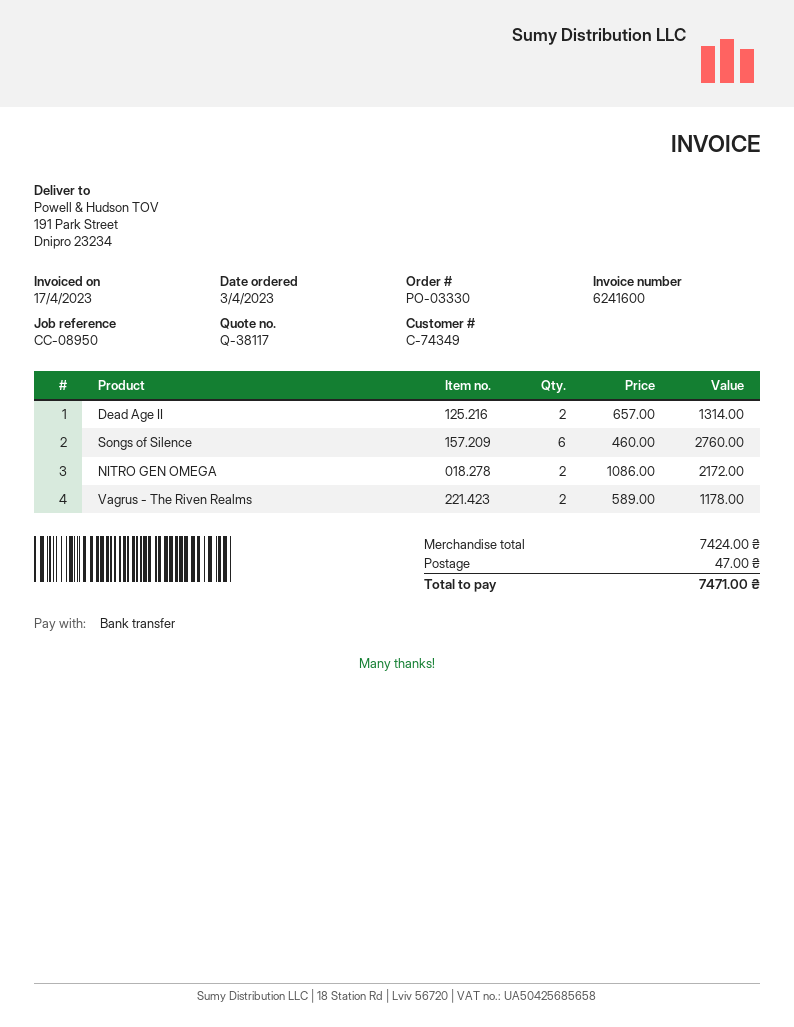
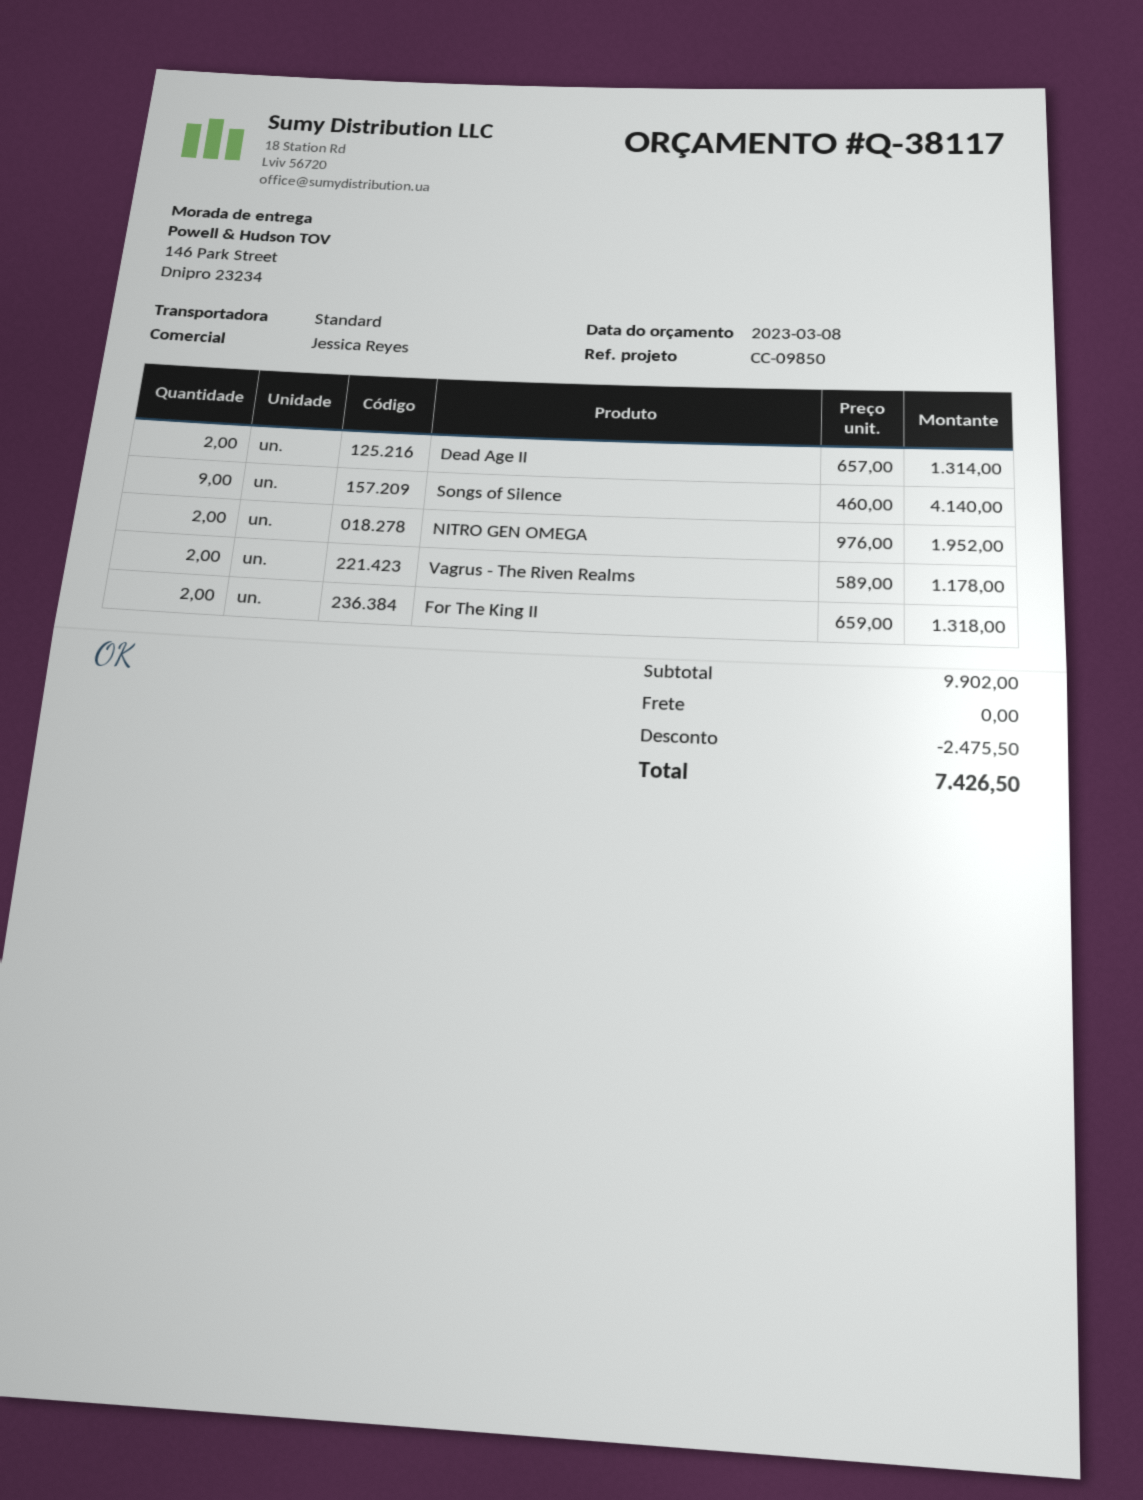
reference: CC-08950 -> CC-09850
ship to: 191 Park Street, Dnipro 23234 -> 146 Park Street, Dnipro 23234
Songs of Silence: 6 x 460.00 = 2760.00 -> 9 x 460.00 = 4140.00
NITRO GEN OMEGA: 2 x 1086.00 = 2172.00 -> 2 x 976.00 = 1952.00
For The King II: none -> 2 x 659.00 = 1318.00
subtotal: 7424.00 -> 9902.00
discount: none -> 2475.50
shipping: 47.00 -> 0.00
total: 7471.00 -> 7426.50

